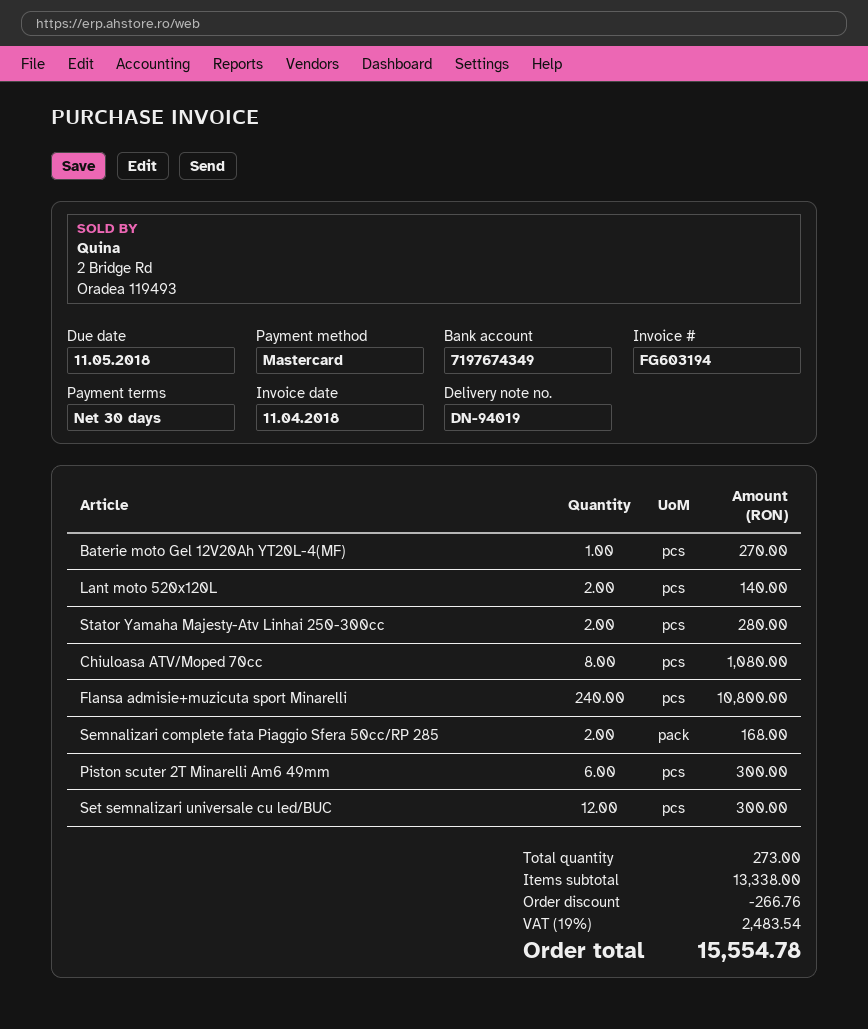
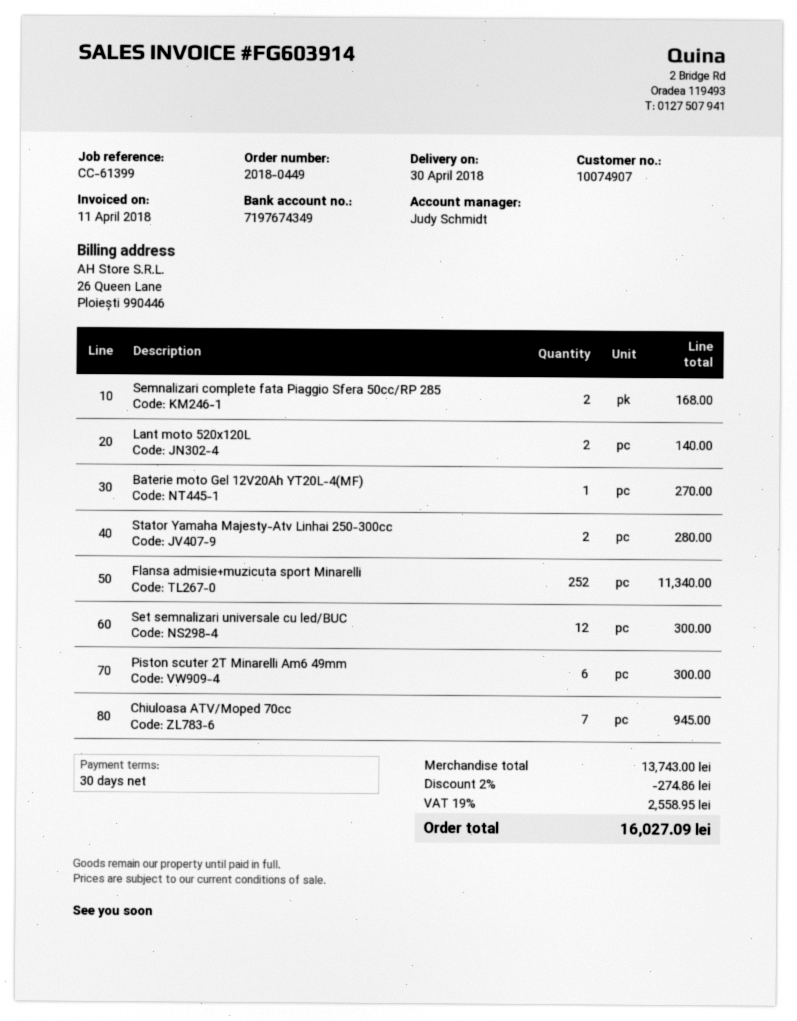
invoice number: FG603194 -> FG603914
Chiuloasa ATV/Moped 70cc: 8 for 1080.00 -> 7 for 945.00
Flansa admisie+muzicuta sport Minarelli: 240 for 10800.00 -> 252 for 11340.00
subtotal: 13338.00 -> 13743.00
discount: 266.76 -> 274.86
tax: 19% = 2483.54 -> 19% = 2558.95
total: 15554.78 -> 16027.09

